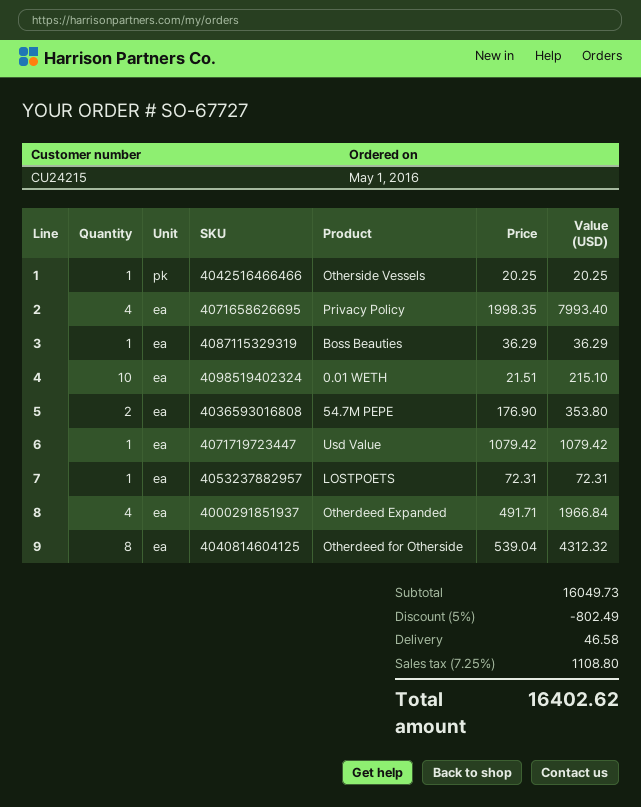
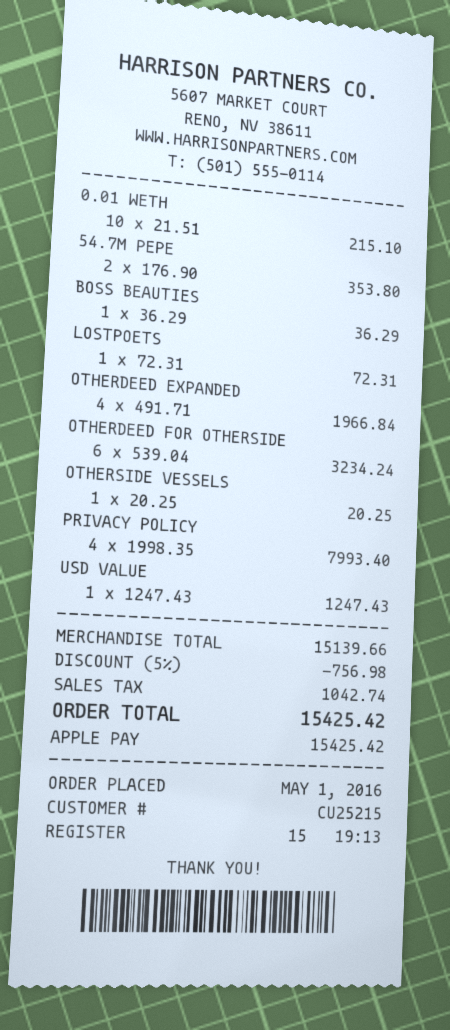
customer number: CU24215 -> CU25215
Usd Value: 1 x 1079.42 = 1079.42 -> 1 x 1247.43 = 1247.43
Otherdeed for Otherside: 8 x 539.04 = 4312.32 -> 6 x 539.04 = 3234.24
subtotal: 16049.73 -> 15139.66
discount: 5% = 802.49 -> 5% = 756.98
shipping: 46.58 -> none
tax: 1108.80 -> 1042.74
total: 16402.62 -> 15425.42

